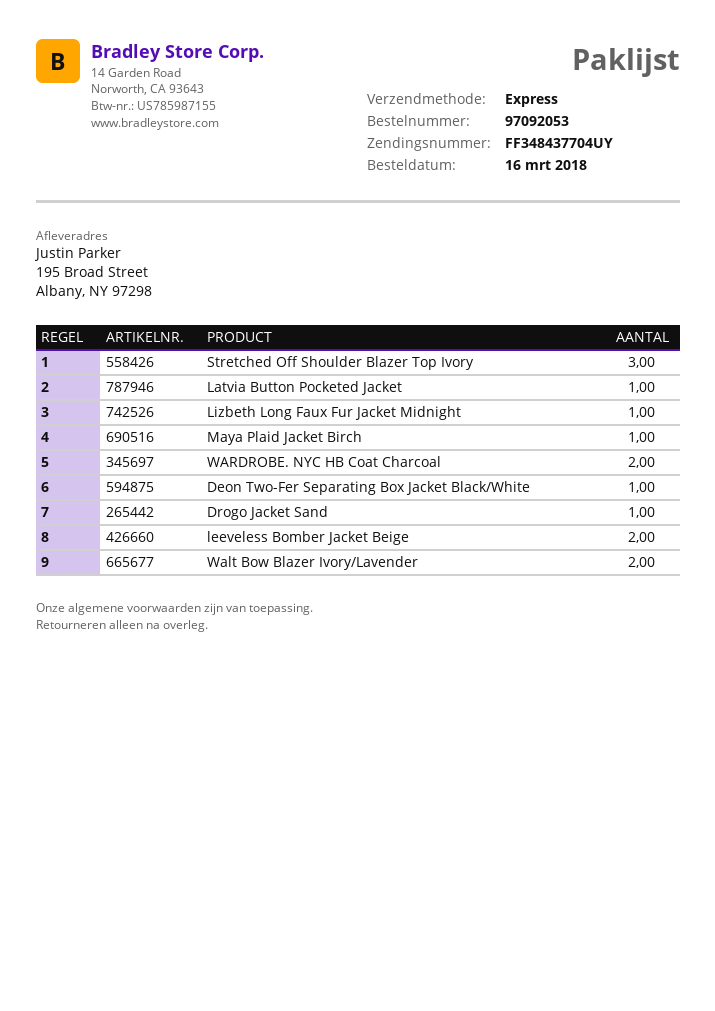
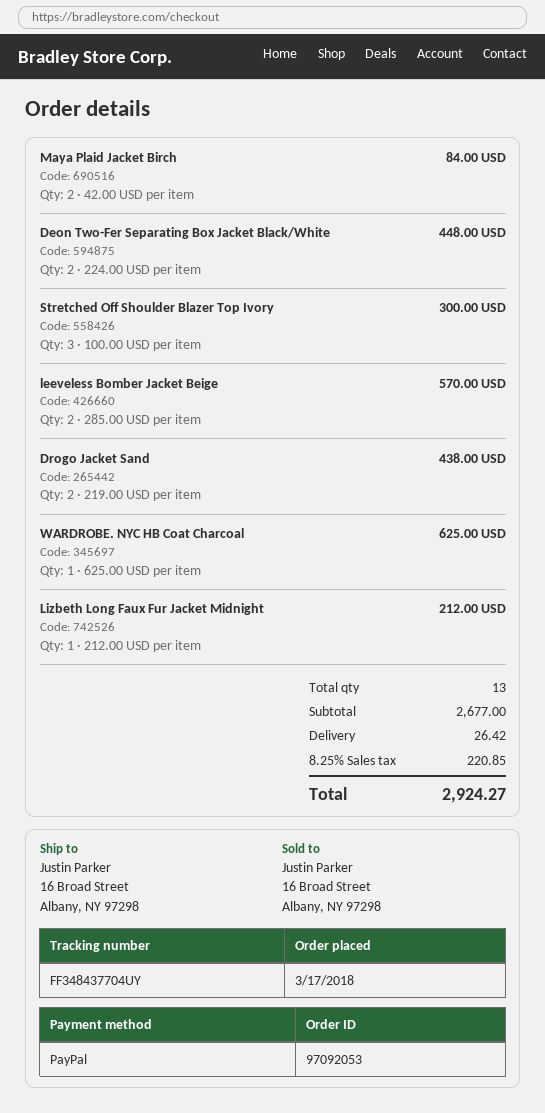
order date: 2018-03-16 -> 2018-03-17
ship to: 195 Broad Street, Albany, NY 97298 -> 16 Broad Street, Albany, NY 97298
Latvia Button Pocketed Jacket: 1 -> none
Maya Plaid Jacket Birch: 1 -> 2
WARDROBE. NYC HB Coat Charcoal: 2 -> 1
Deon Two-Fer Separating Box Jacket Black/White: 1 -> 2
Drogo Jacket Sand: 1 -> 2
Walt Bow Blazer Ivory/Lavender: 2 -> none

